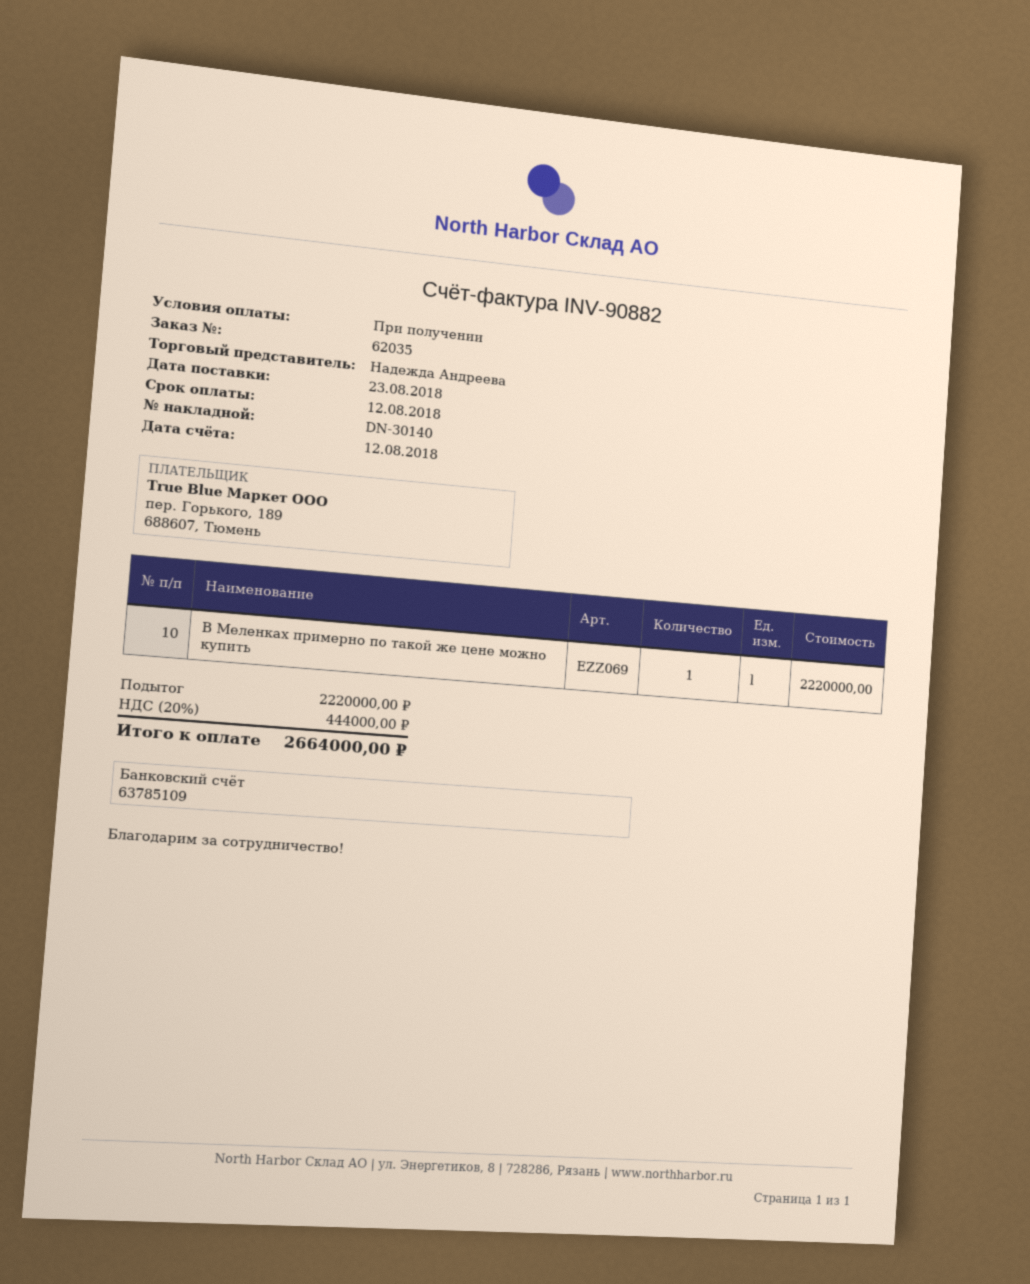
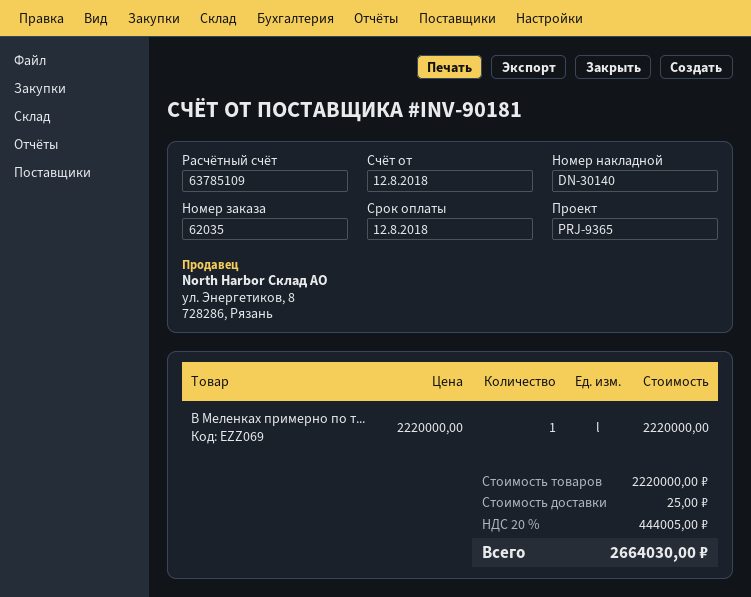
invoice number: INV-90882 -> INV-90181
shipping: none -> 25.00
tax: 20% = 444000.00 -> 20% = 444005.00
total: 2664000.00 -> 2664030.00

